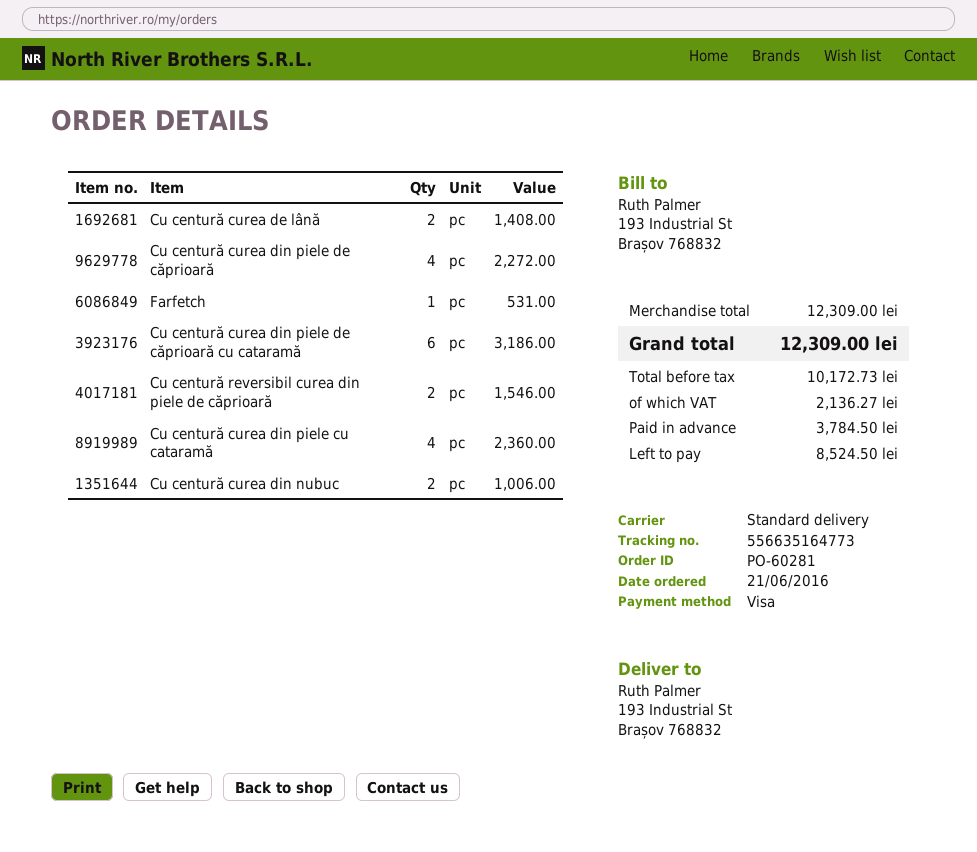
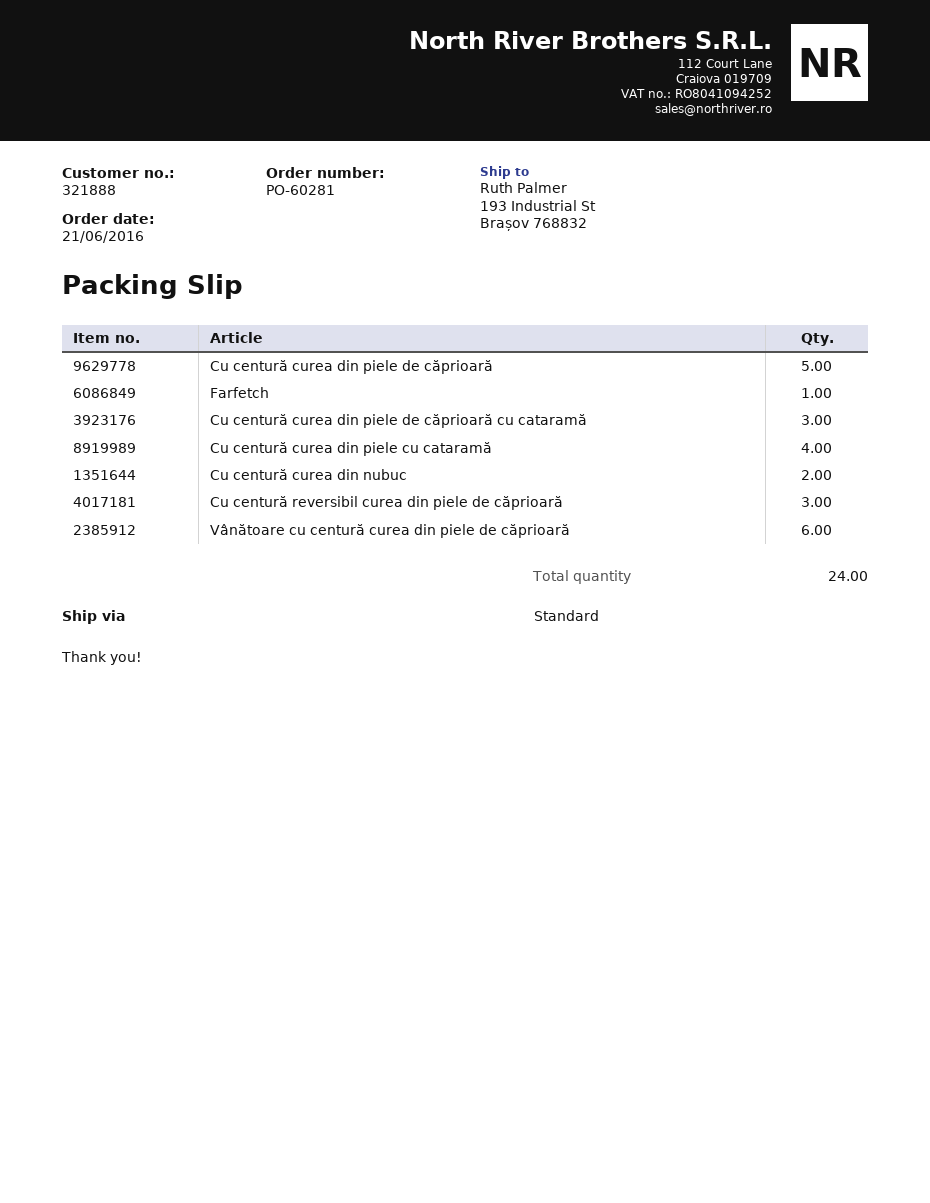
Cu centură curea de lână: 2 -> none
Cu centură curea din piele de căprioară: 4 -> 5
Cu centură curea din piele de căprioară cu cataramă: 6 -> 3
Cu centură reversibil curea din piele de căprioară: 2 -> 3
Vânătoare cu centură curea din piele de căprioară: none -> 6

